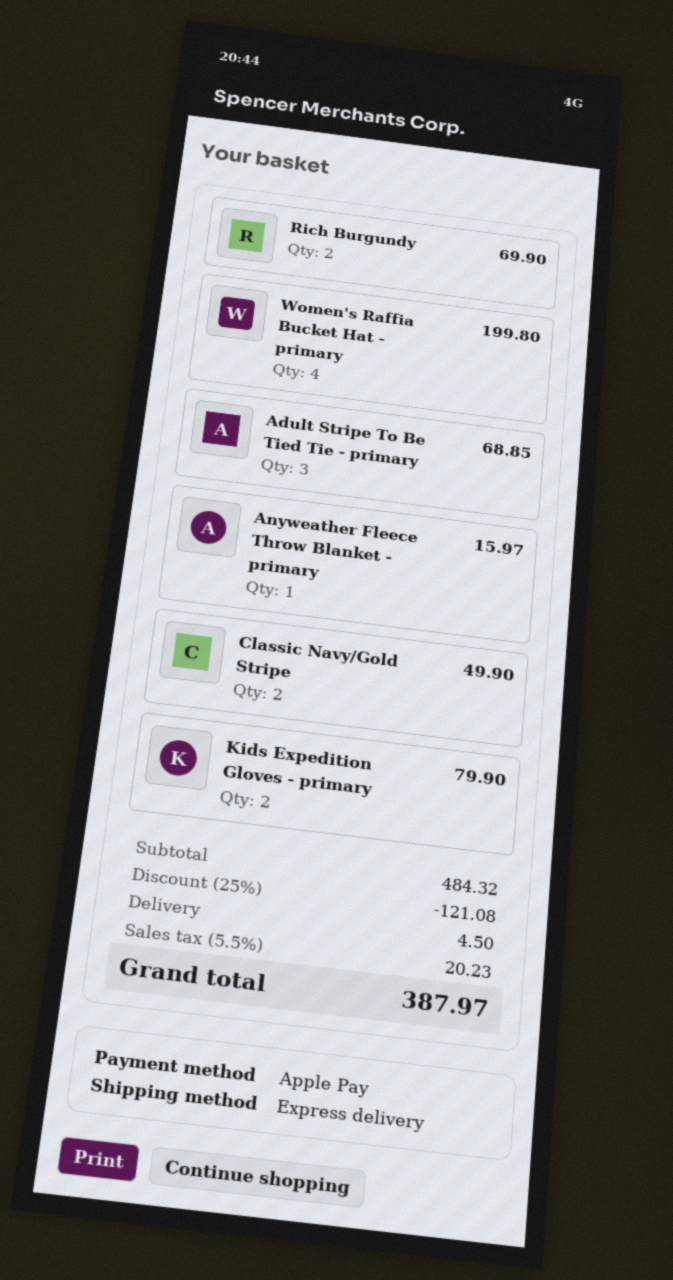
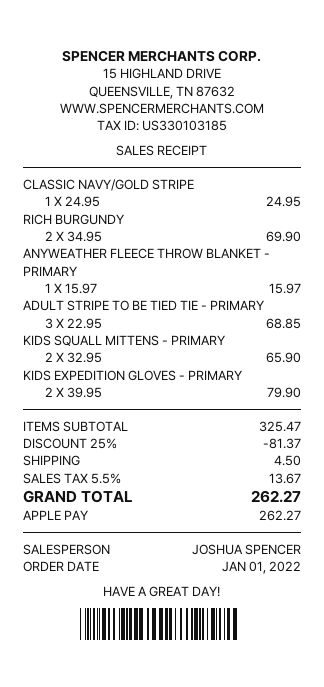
Women's Raffia Bucket Hat - primary: 4 for 199.80 -> none
Classic Navy/Gold Stripe: 2 for 49.90 -> 1 for 24.95
KIDS SQUALL MITTENS - PRIMARY: none -> 2 for 65.90
subtotal: 484.32 -> 325.47
discount: 25% = 121.08 -> 25% = 81.37
tax: 5.5% = 20.23 -> 5.5% = 13.67
total: 387.97 -> 262.27

